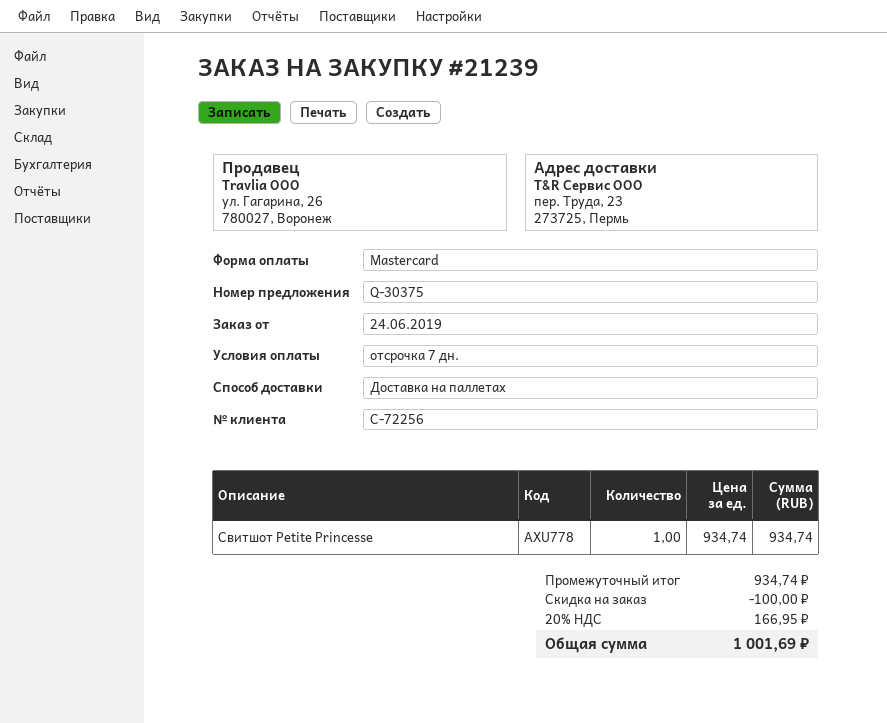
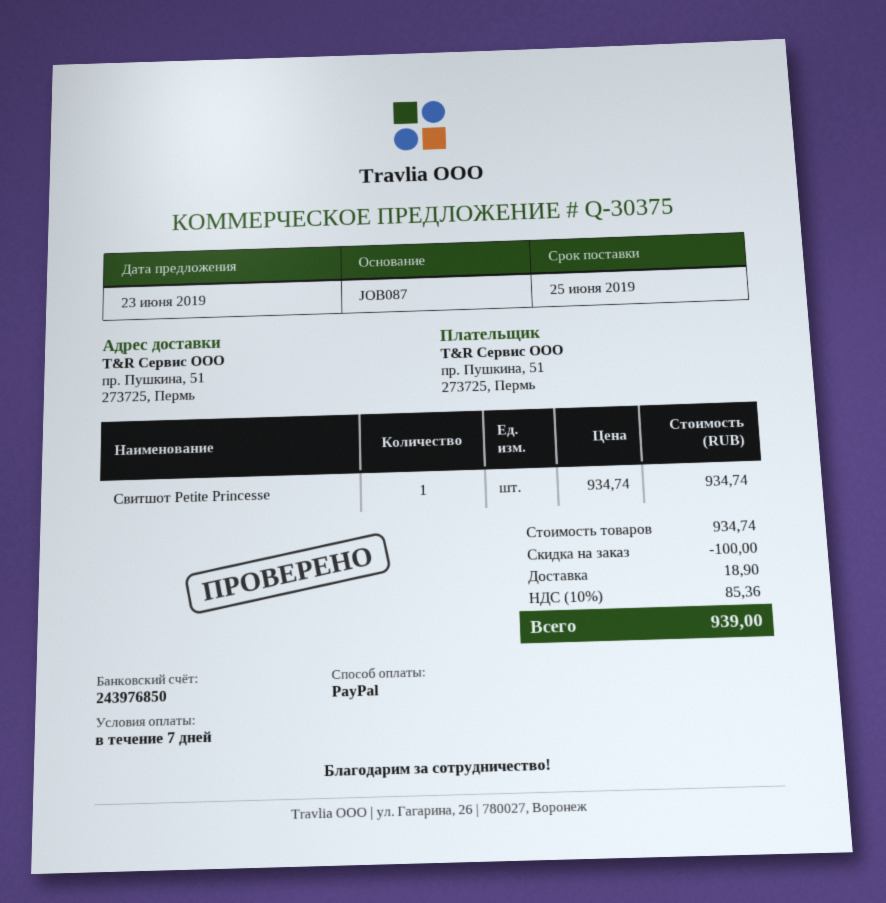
payment method: Mastercard -> PayPal
ship to: пер. Труда, 23, 273725, Пермь -> пр. Пушкина, 51, 273725, Пермь
shipping: none -> 18.90
tax: 20% = 166.95 -> 10% = 85.36
total: 1001.69 -> 939.00

